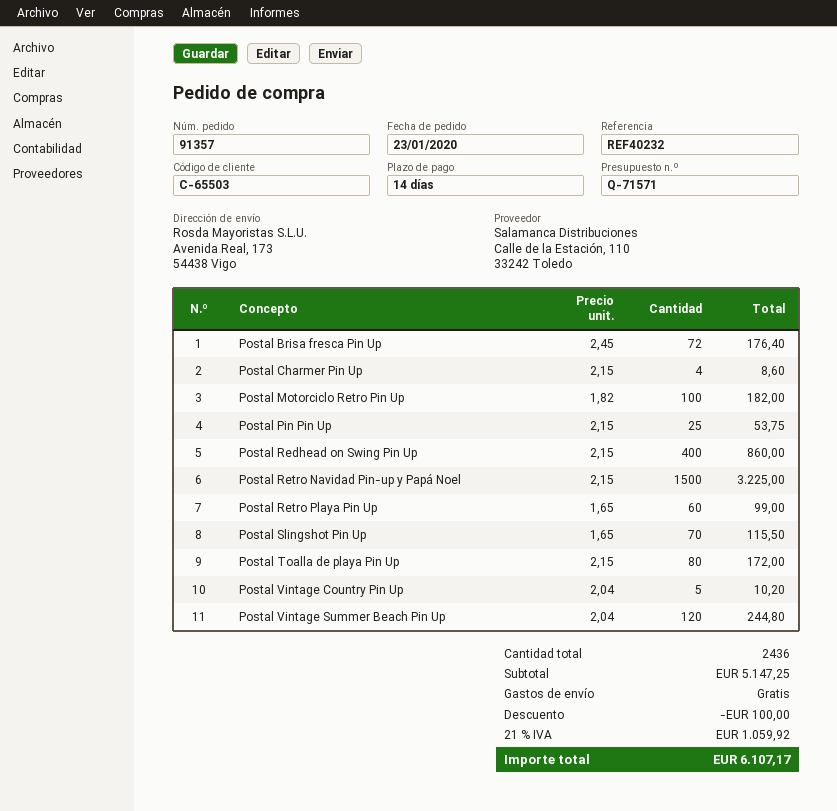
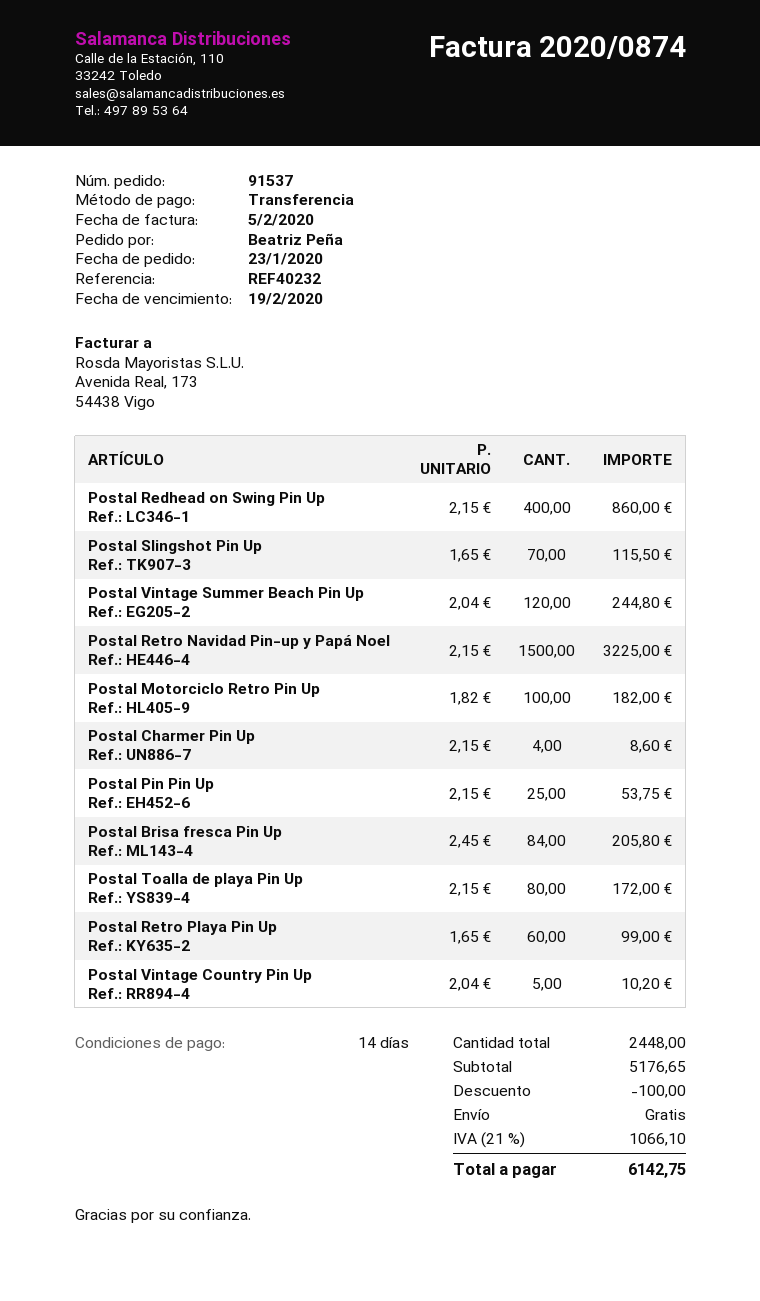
order number: 91357 -> 91537
Postal Brisa fresca Pin Up: 72 x 2.45 = 176.40 -> 84 x 2.45 = 205.80
total quantity: 2436 -> 2448
subtotal: 5147.25 -> 5176.65
tax: 21% = 1059.92 -> 21% = 1066.10
total: 6107.17 -> 6142.75

